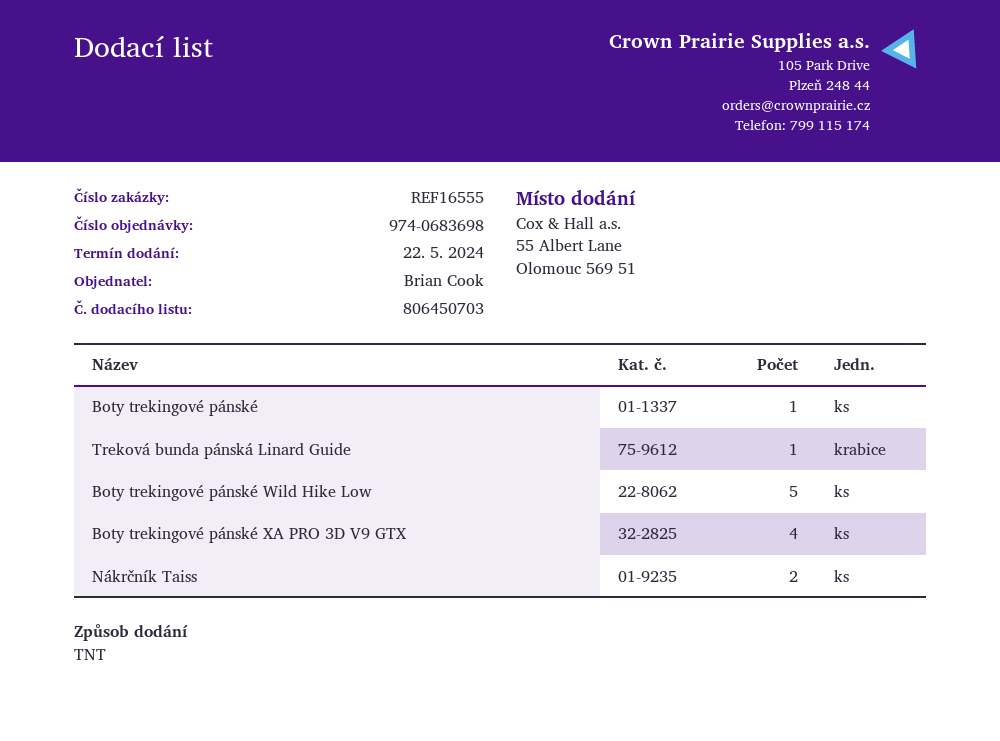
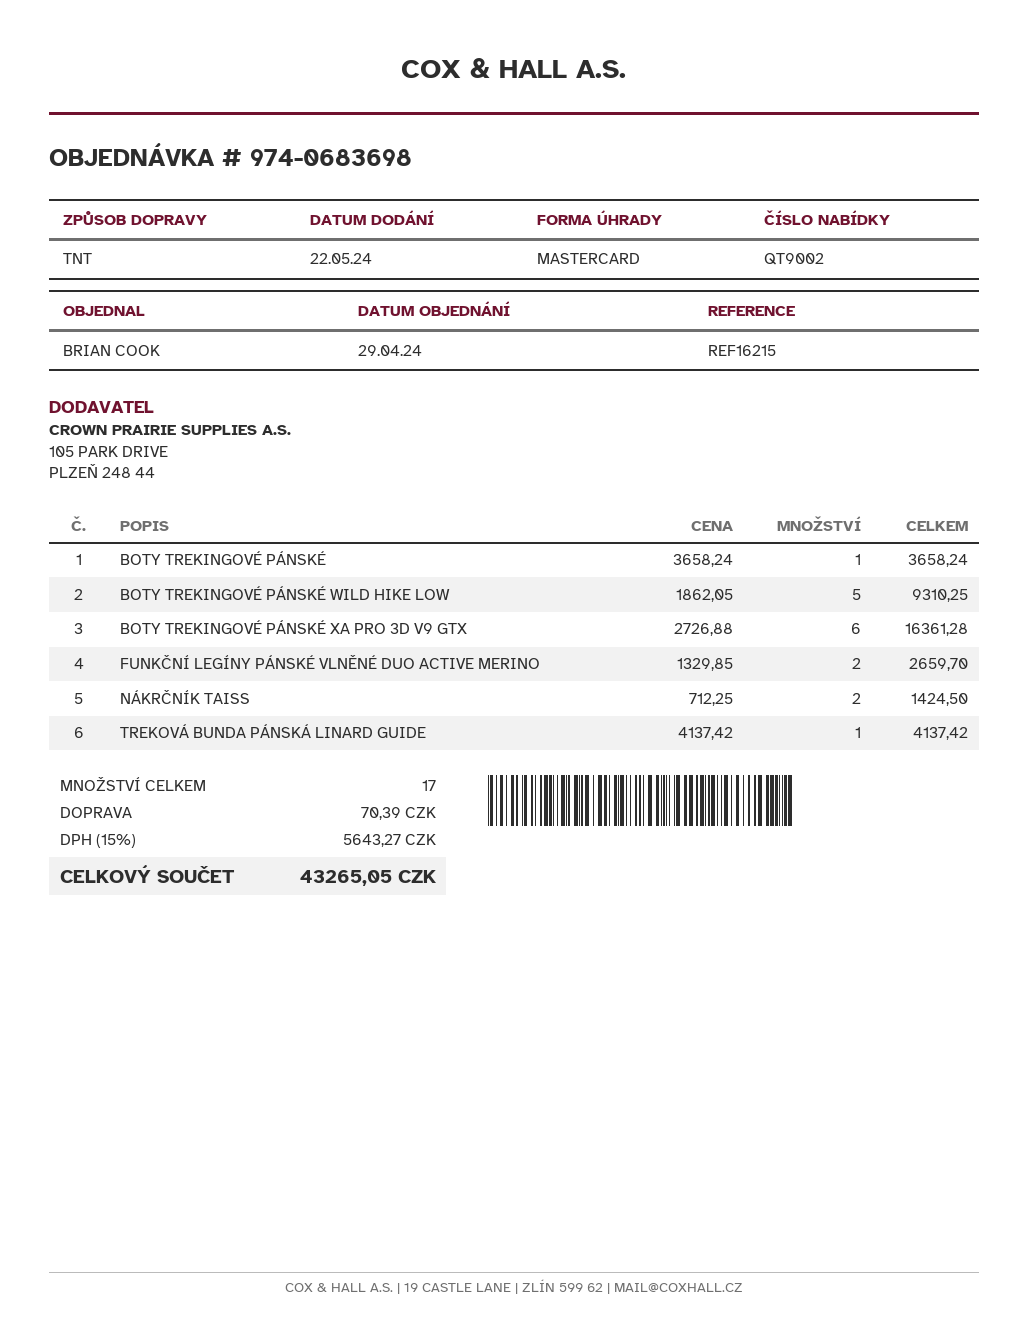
reference: REF16555 -> REF16215
Boty trekingové pánské XA PRO 3D V9 GTX: 4 -> 6
FUNKČNÍ LEGÍNY PÁNSKÉ VLNĚNÉ DUO ACTIVE MERINO: none -> 2

